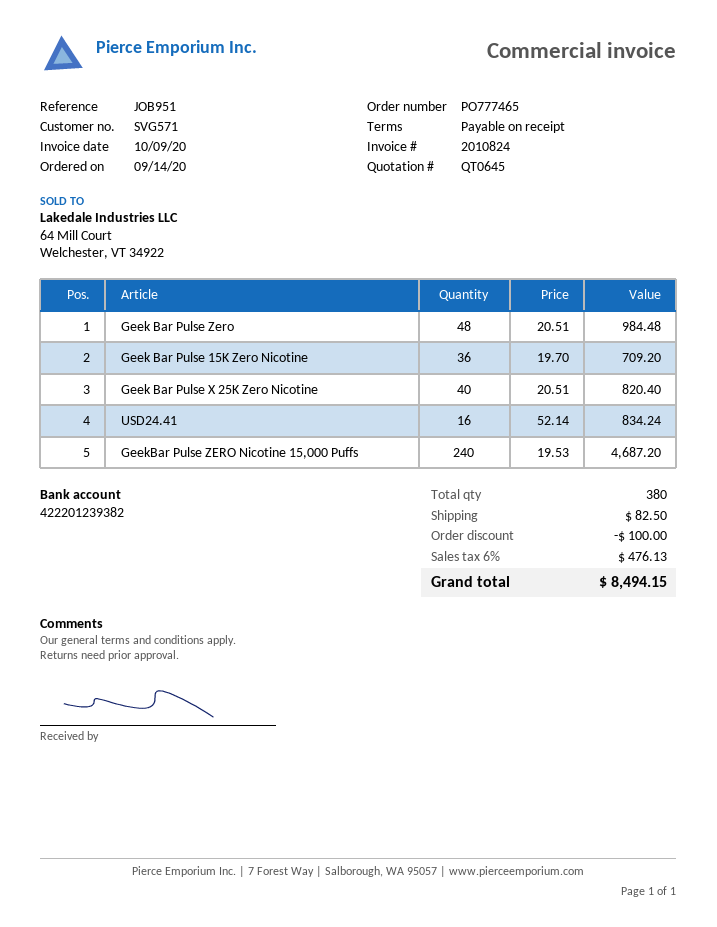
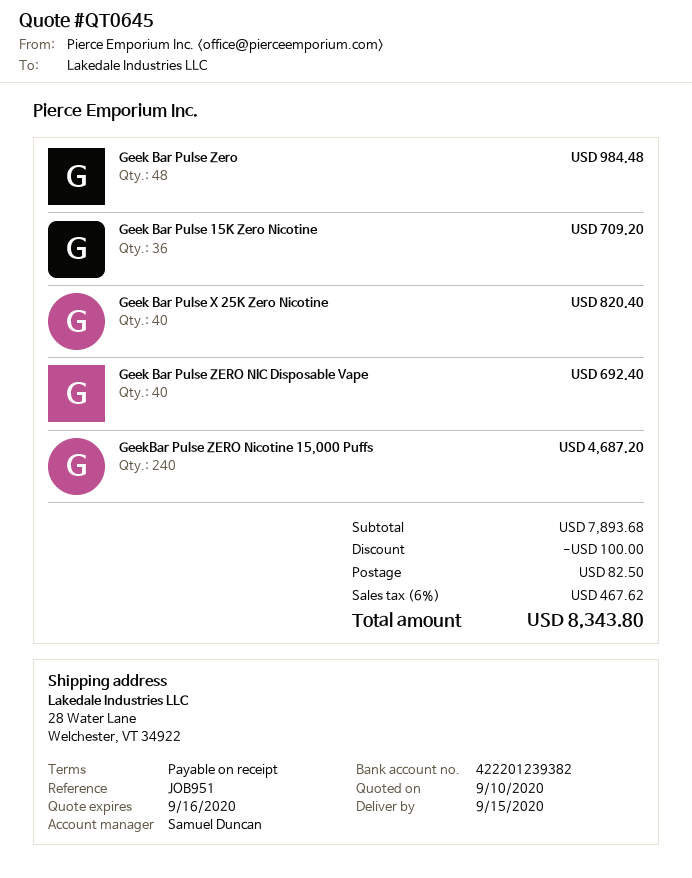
USD24.41: 16 for 834.24 -> none
Geek Bar Pulse ZERO NIC Disposable Vape: none -> 40 for 692.40
tax: 6% = 476.13 -> 6% = 467.62
total: 8494.15 -> 8343.80

